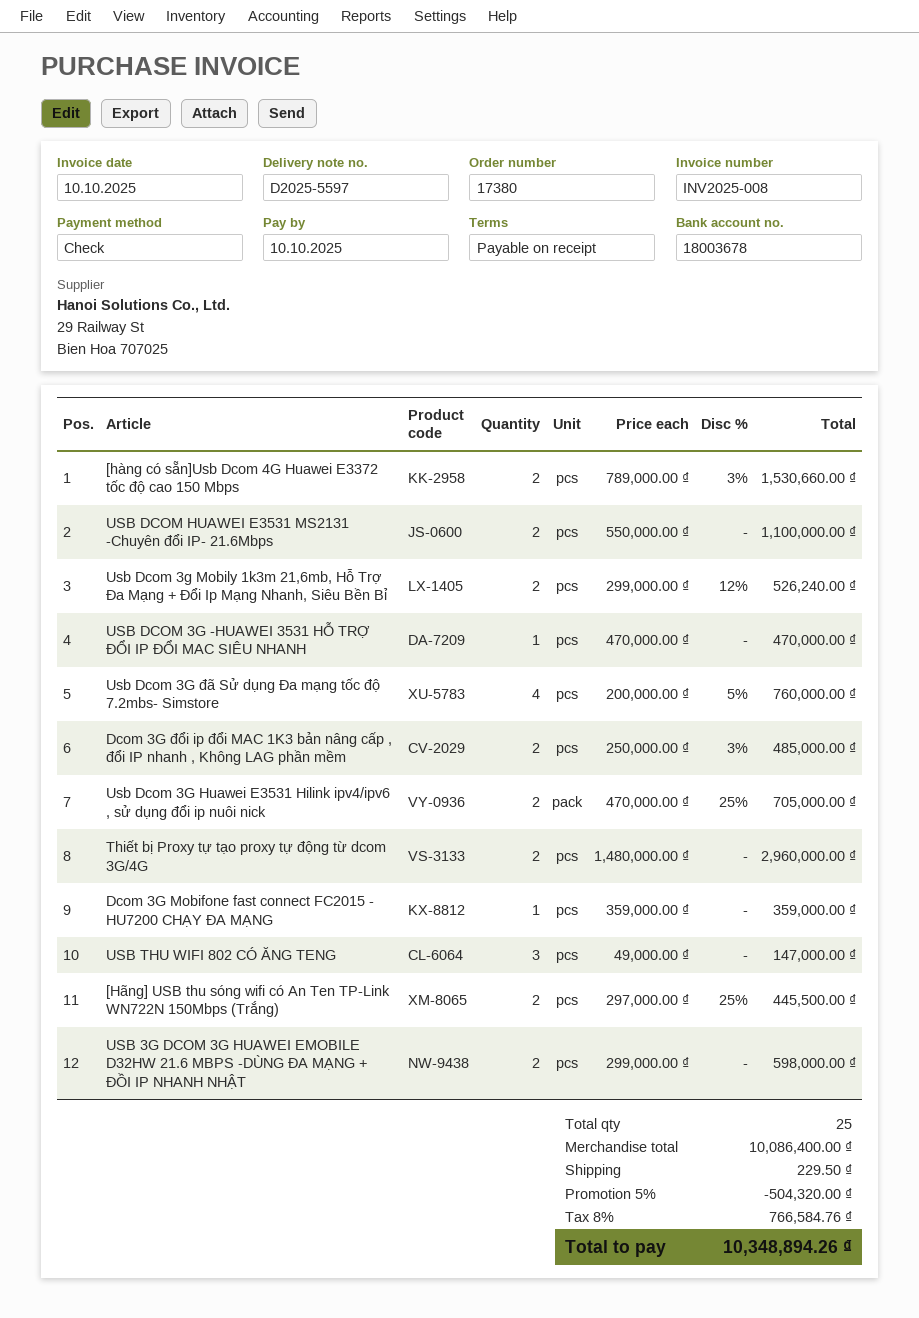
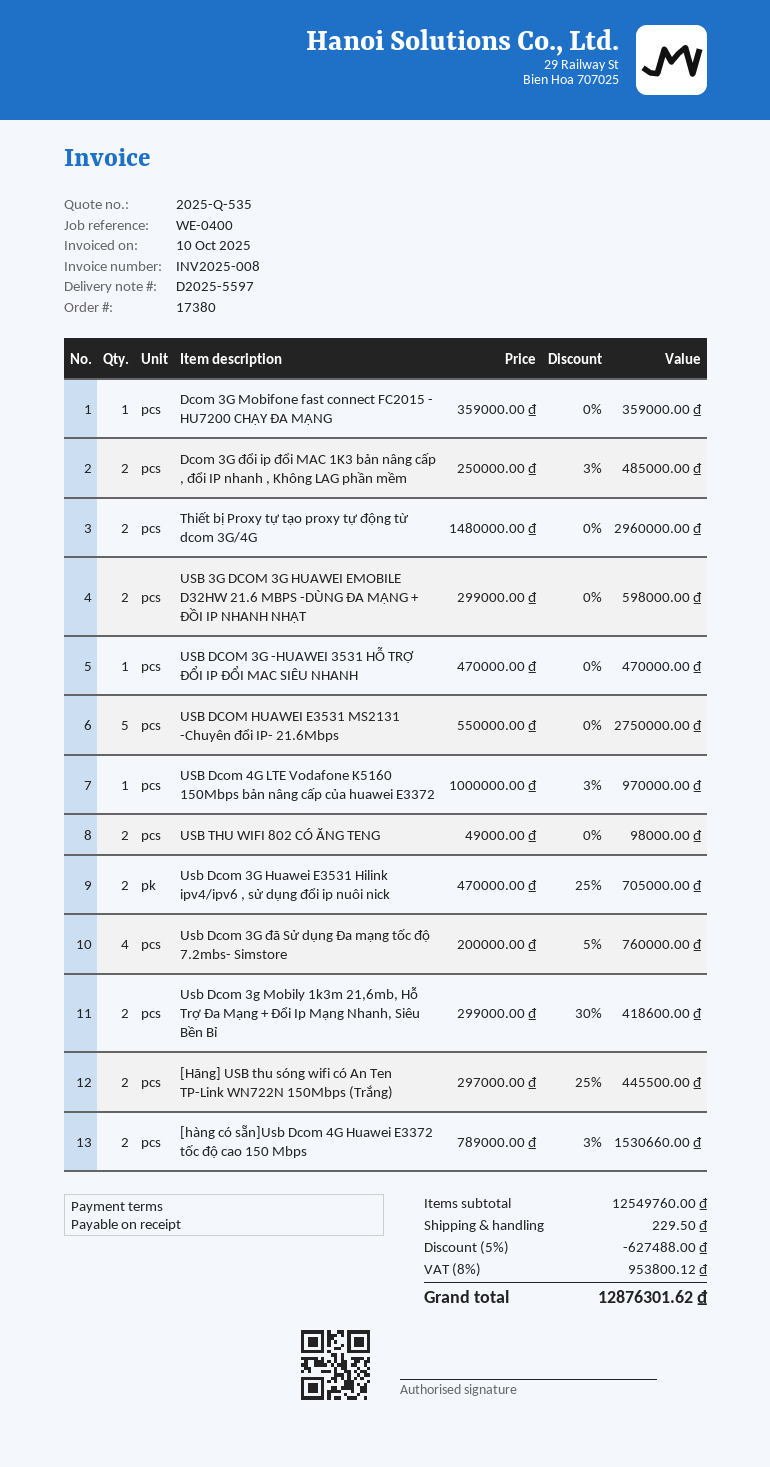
USB DCOM HUAWEI E3531 MS2131 -Chuyên đổi IP- 21.6Mbps: 2 x 550000.00 = 1100000.00 -> 5 x 550000.00 = 2750000.00
Usb Dcom 3g Mobily 1k3m 21,6mb, Hỗ Trợ Đa Mạng + Đổi Ip Mạng Nhanh, Siêu Bền Bỉ: 2 x 299000.00 - 12% = 526240.00 -> 2 x 299000.00 - 30% = 418600.00
USB THU WIFI 802 CÓ ĂNG TENG: 3 x 49000.00 = 147000.00 -> 2 x 49000.00 = 98000.00
USB Dcom 4G LTE Vodafone K5160 150Mbps bản nâng cấp của huawei E3372: none -> 1 x 1000000.00 - 3% = 970000.00
subtotal: 10086400.00 -> 12549760.00
discount: 5% = 504320.00 -> 5% = 627488.00
tax: 8% = 766584.76 -> 8% = 953800.12
total: 10348894.26 -> 12876301.62

